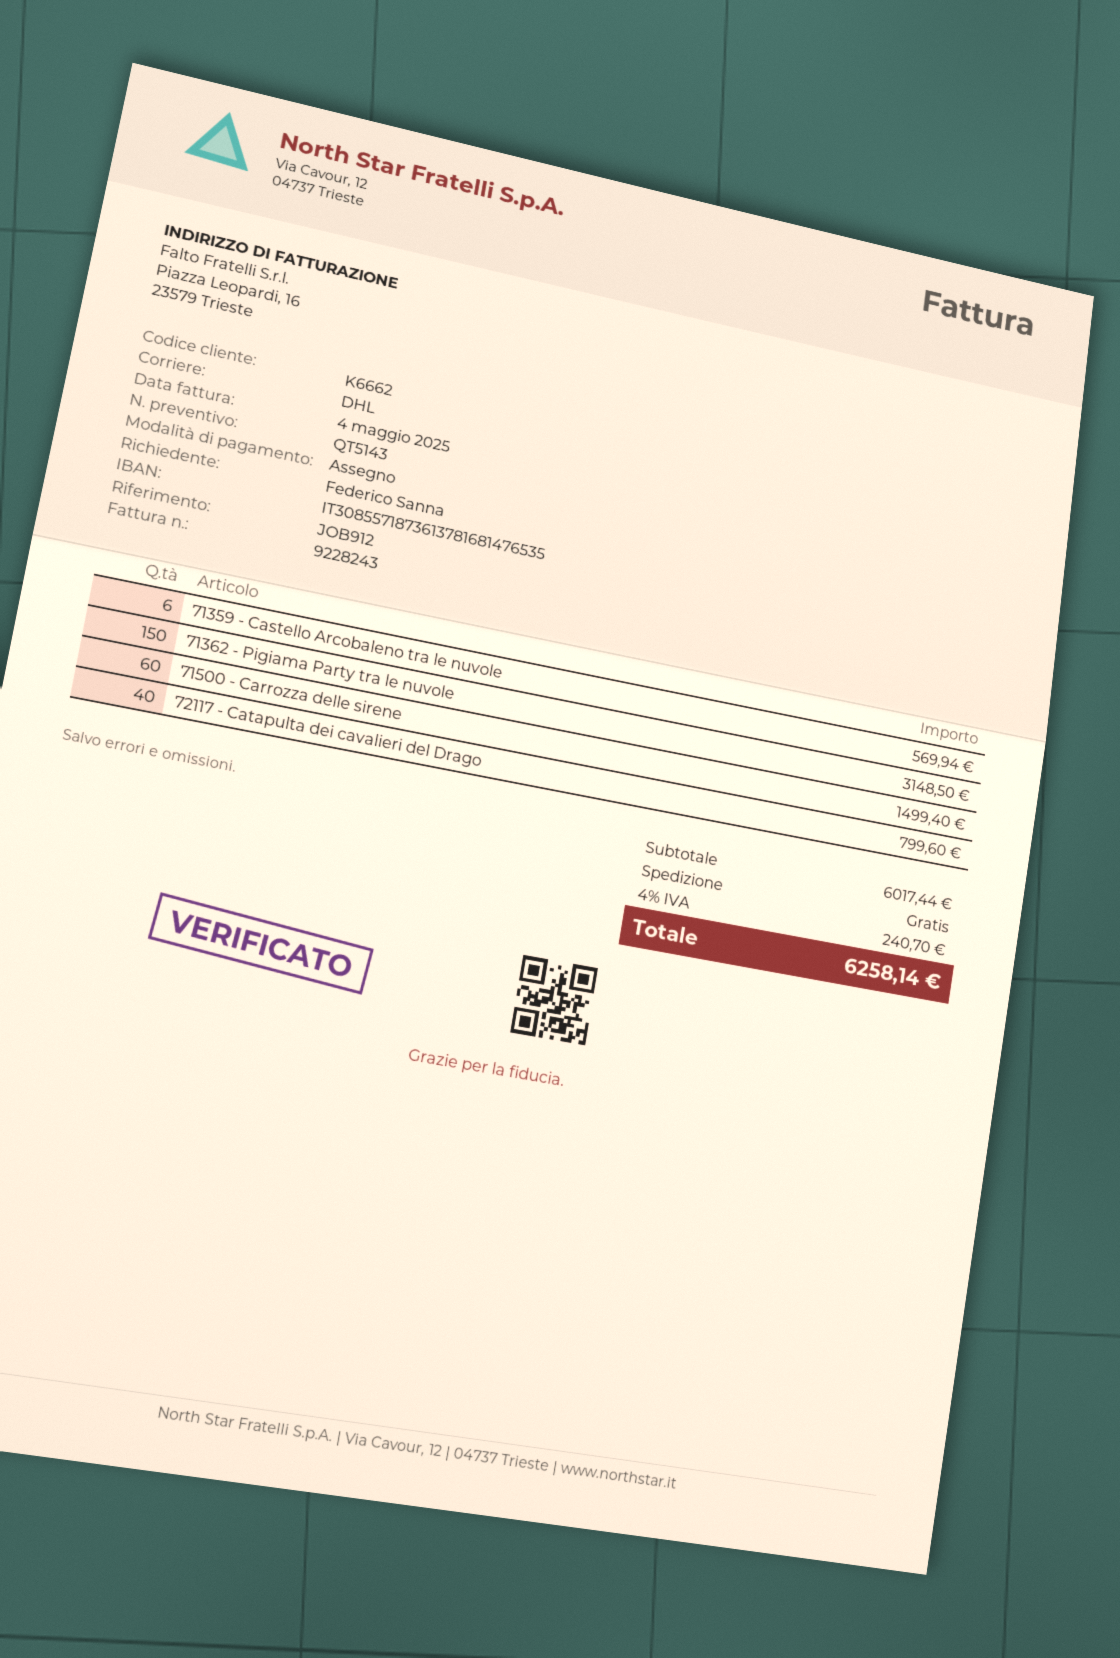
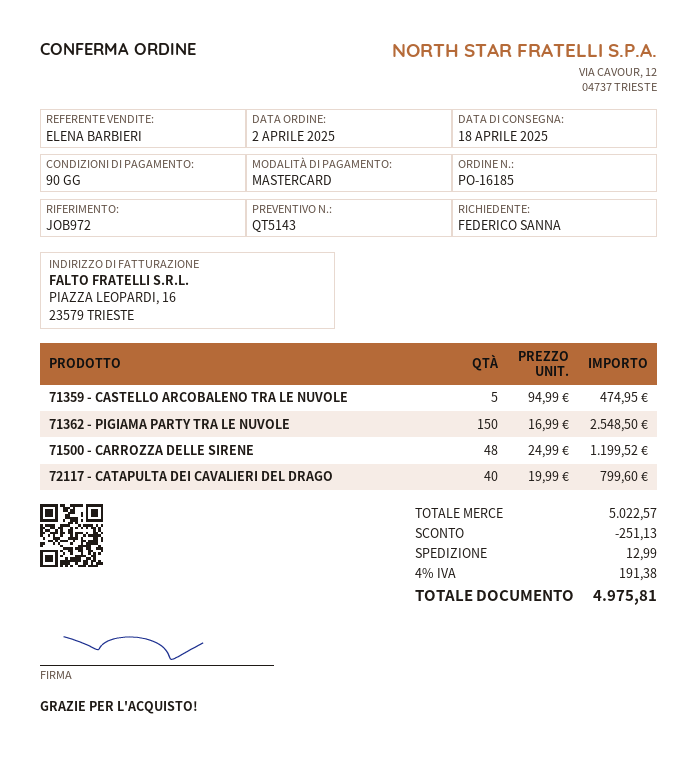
reference: JOB912 -> JOB972
payment method: cheque -> Mastercard
71359 - Castello Arcobaleno tra le nuvole: 6 for 569.94 -> 5 for 474.95
71362 - Pigiama Party tra le nuvole: 150 for 3148.50 -> 150 for 2548.50
71500 - Carrozza delle sirene: 60 for 1499.40 -> 48 for 1199.52
subtotal: 6017.44 -> 5022.57
discount: none -> 251.13
shipping: 0.00 -> 12.99
tax: 4% = 240.70 -> 4% = 191.38
total: 6258.14 -> 4975.81

